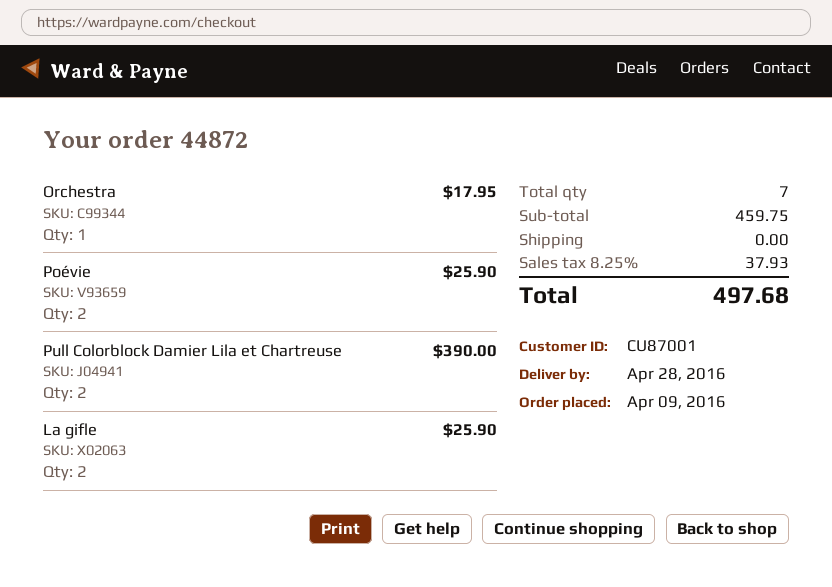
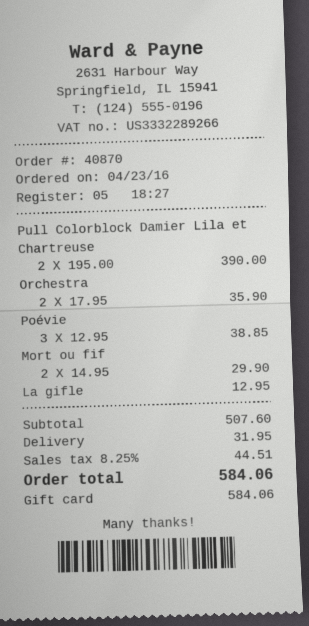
order number: 44872 -> 40870
order date: 2016-04-09 -> 2016-04-23
Orchestra: 1 for 17.95 -> 2 for 35.90
Poévie: 2 for 25.90 -> 3 for 38.85
La gifle: 2 for 25.90 -> 1 for 12.95
Mort ou fif: none -> 2 for 29.90
subtotal: 459.75 -> 507.60
shipping: 0.00 -> 31.95
tax: 8.25% = 37.93 -> 8.25% = 44.51
total: 497.68 -> 584.06

